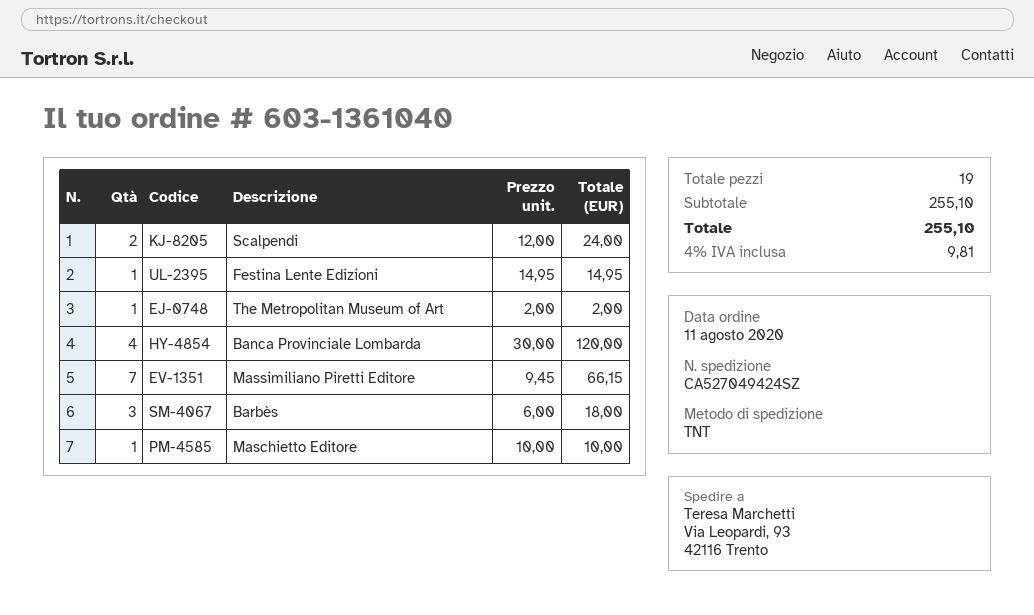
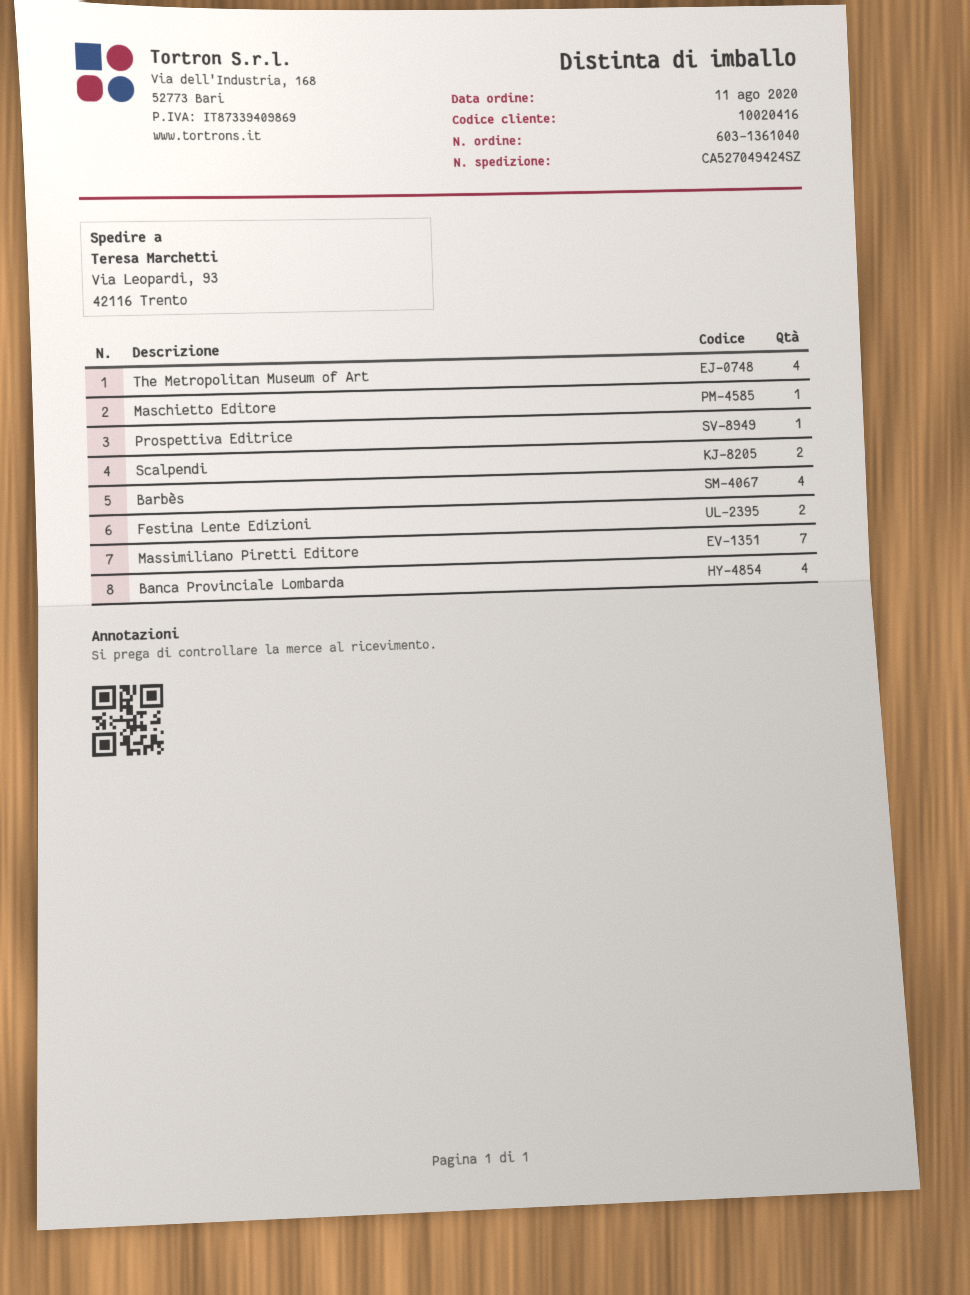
Festina Lente Edizioni: 1 -> 2
The Metropolitan Museum of Art: 1 -> 4
Barbès: 3 -> 4
Prospettiva Editrice: none -> 1

